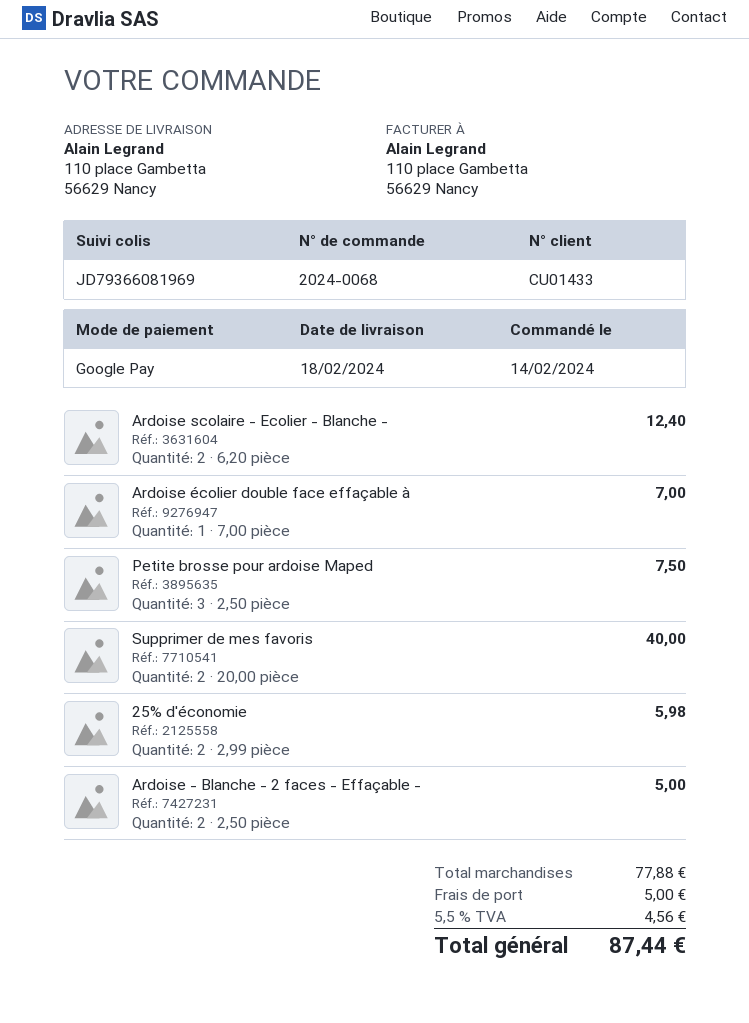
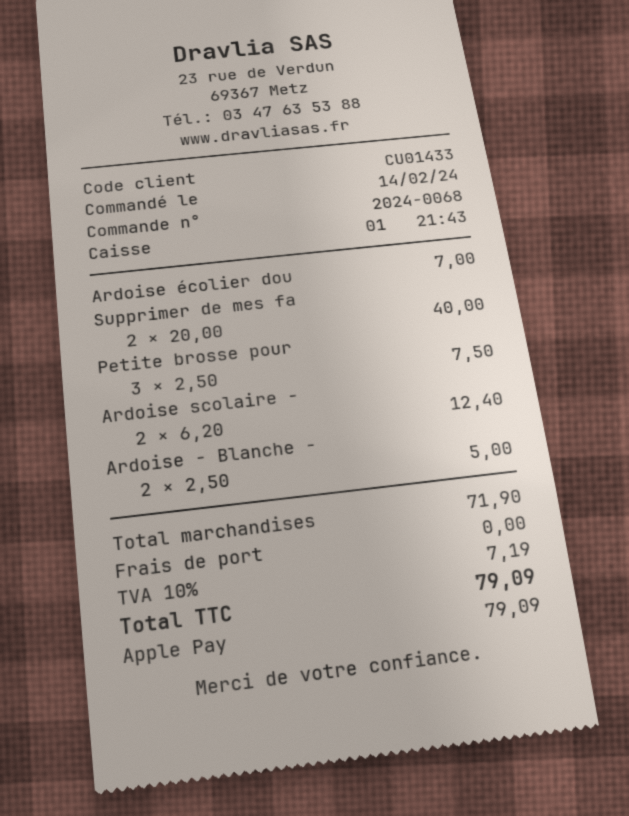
payment method: Google Pay -> Apple Pay
25% d'économie: 2 x 2.99 = 5.98 -> none
subtotal: 77.88 -> 71.90
shipping: 5.00 -> 0.00
tax: 5.5% = 4.56 -> 10% = 7.19
total: 87.44 -> 79.09

